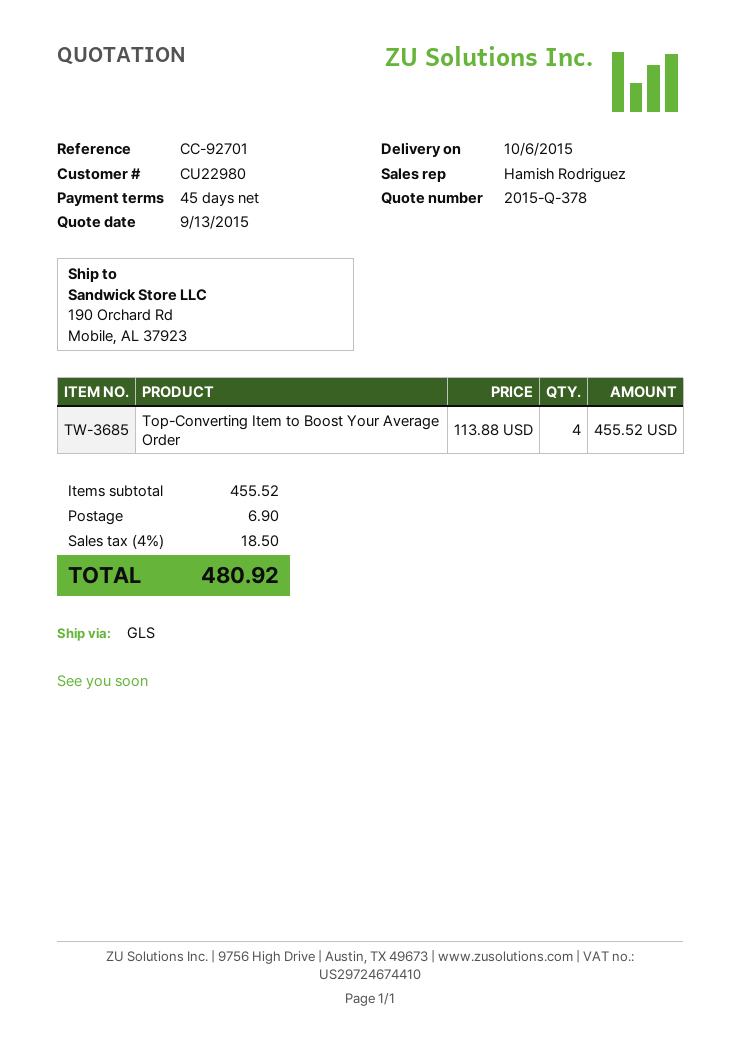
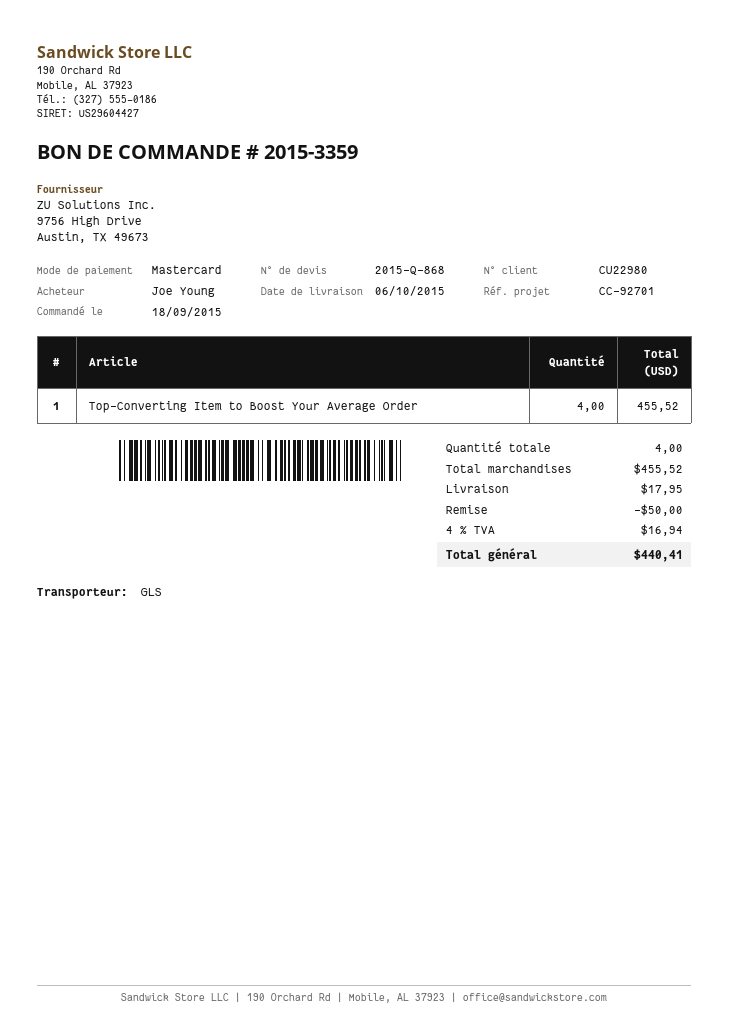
quote number: 2015-Q-378 -> 2015-Q-868
discount: none -> 50.00
shipping: 6.90 -> 17.95
tax: 4% = 18.50 -> 4% = 16.94
total: 480.92 -> 440.41

